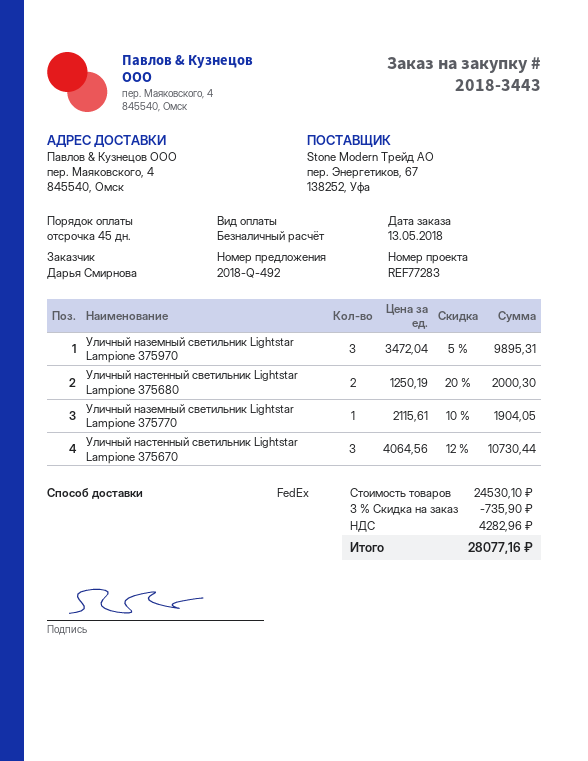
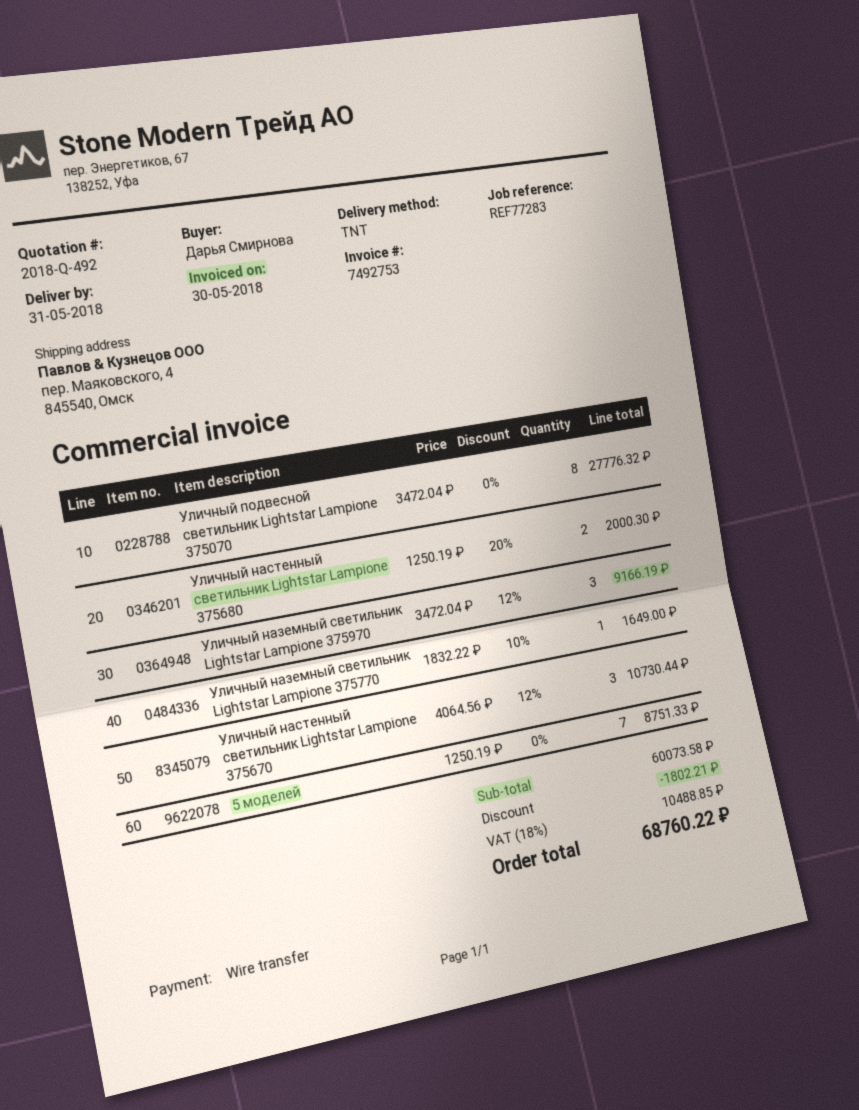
shipping method: FedEx -> TNT
Уличный наземный светильник Lightstar Lampione 375970: 3 x 3472.04 - 5% = 9895.31 -> 3 x 3472.04 - 12% = 9166.19
Уличный наземный светильник Lightstar Lampione 375770: 1 x 2115.61 - 10% = 1904.05 -> 1 x 1832.22 - 10% = 1649.00
Уличный подвесной светильник Lightstar Lampione 375070: none -> 8 x 3472.04 = 27776.32
5 моделей: none -> 7 x 1250.19 = 8751.33
subtotal: 24530.10 -> 60073.58
discount: 735.90 -> 1802.21
tax: 4282.96 -> 10488.85
total: 28077.16 -> 68760.22

